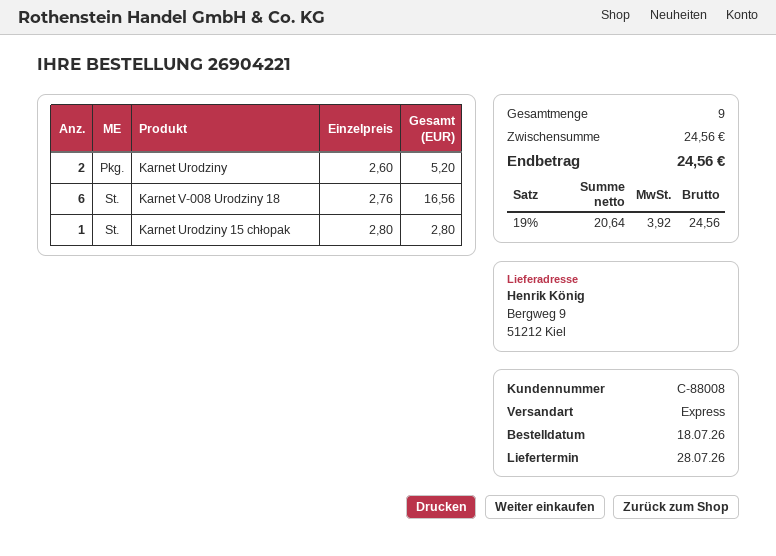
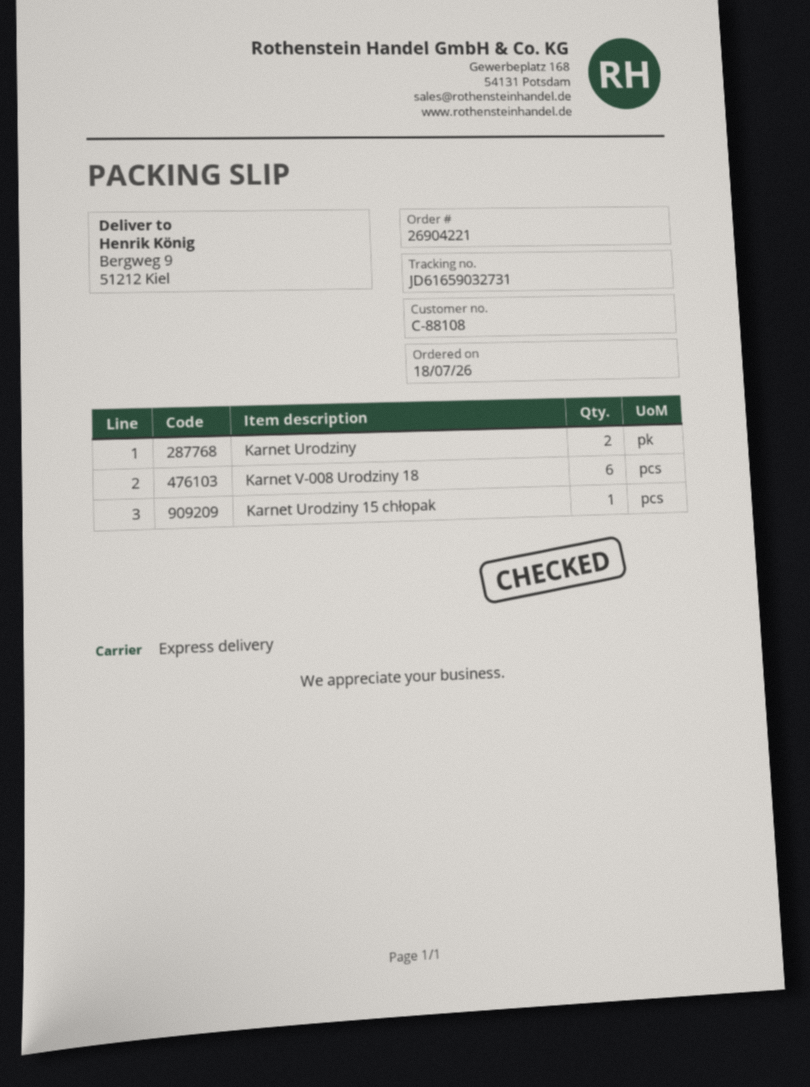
customer number: C-88008 -> C-88108

